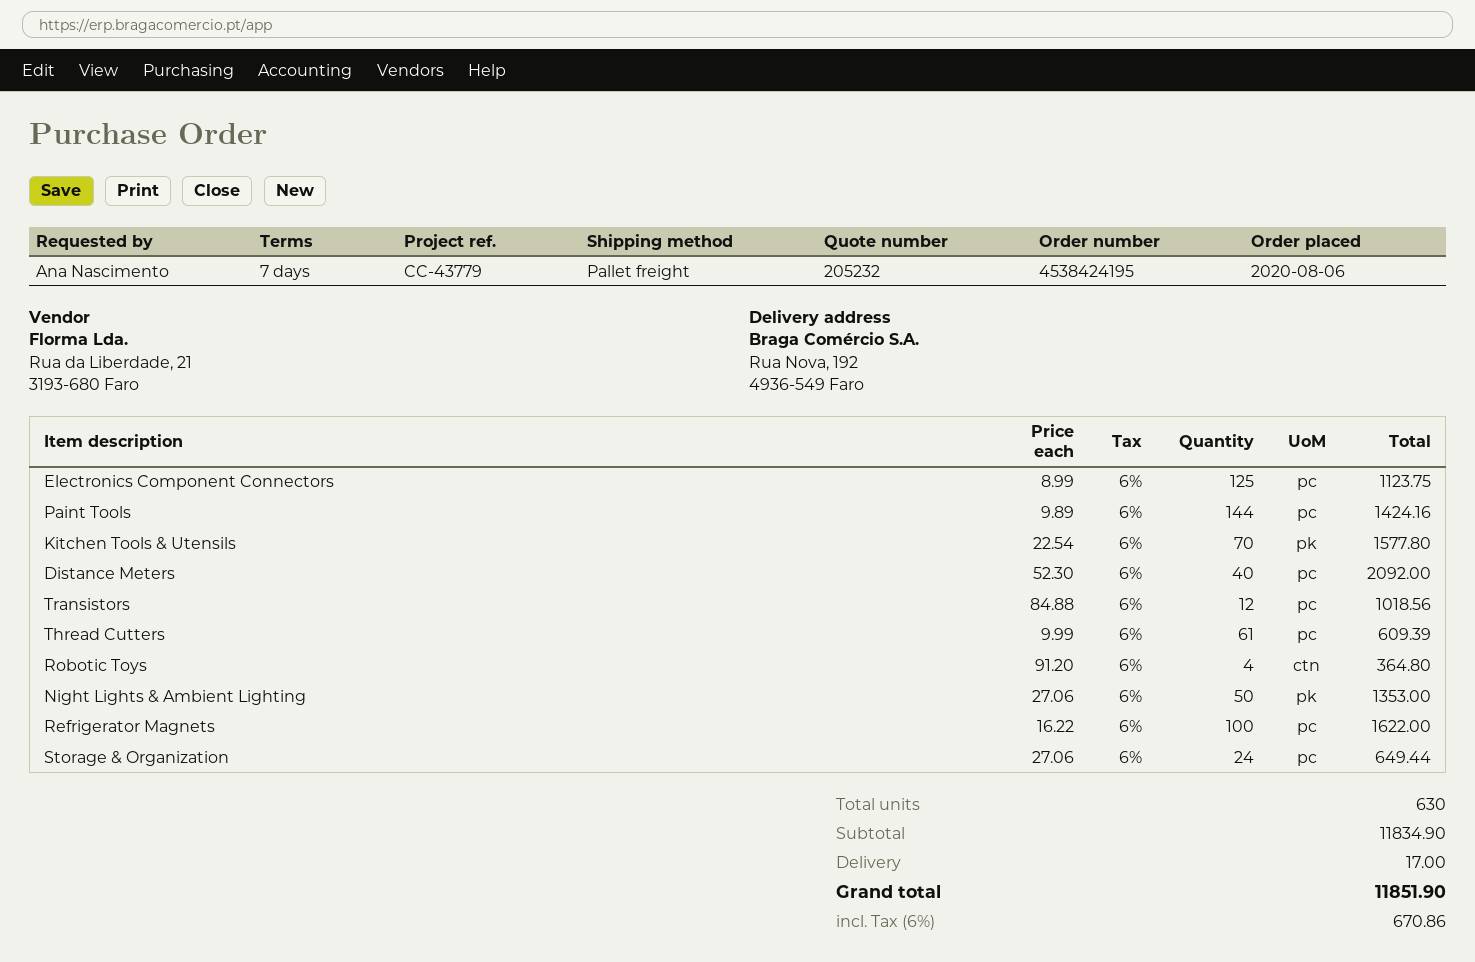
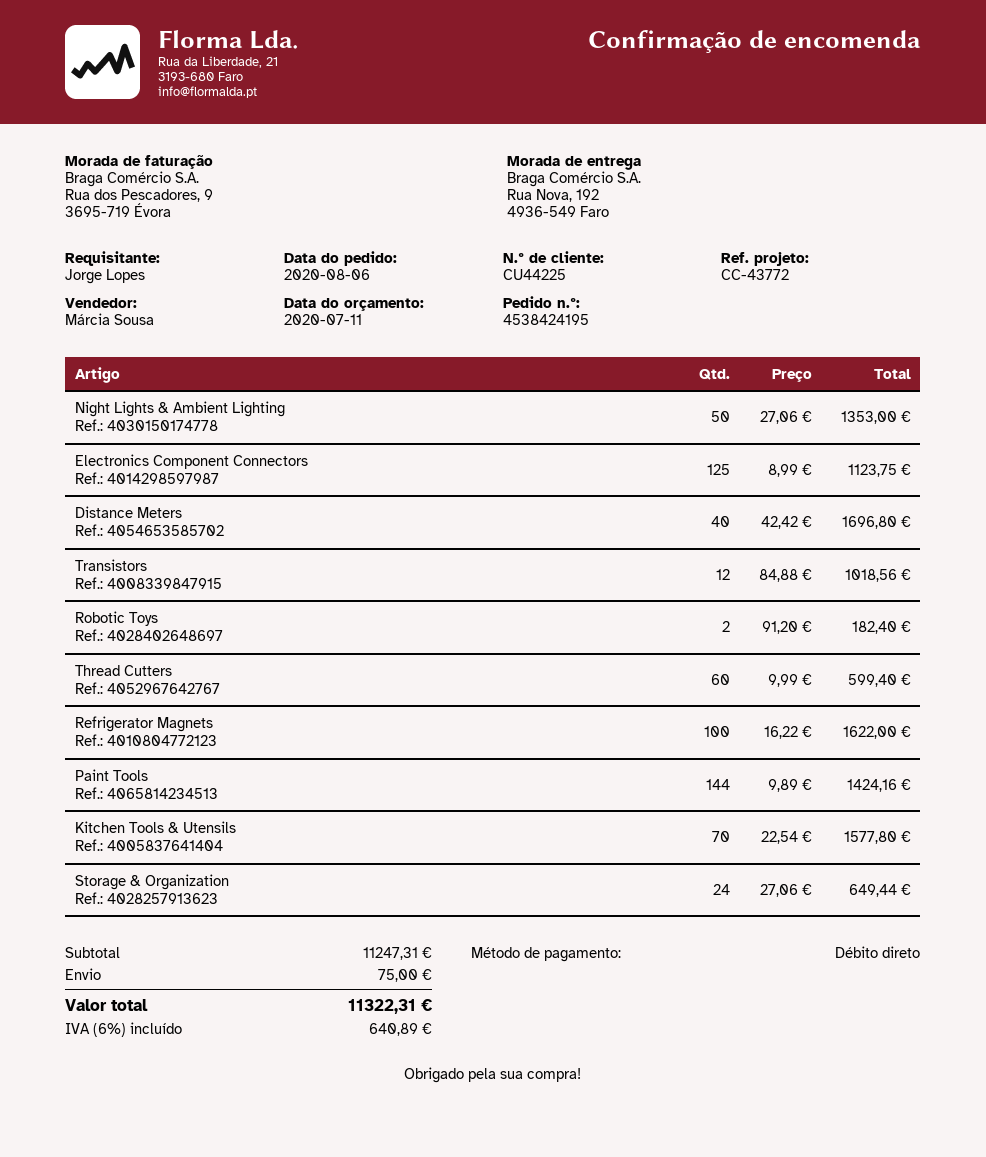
reference: CC-43779 -> CC-43772
ordered by: Ana Nascimento -> Jorge Lopes
Distance Meters: 40 x 52.30 = 2092.00 -> 40 x 42.42 = 1696.80
Thread Cutters: 61 x 9.99 = 609.39 -> 60 x 9.99 = 599.40
Robotic Toys: 4 x 91.20 = 364.80 -> 2 x 91.20 = 182.40
subtotal: 11834.90 -> 11247.31
shipping: 17.00 -> 75.00
tax: 6% = 670.86 -> 6% = 640.89
total: 11851.90 -> 11322.31

